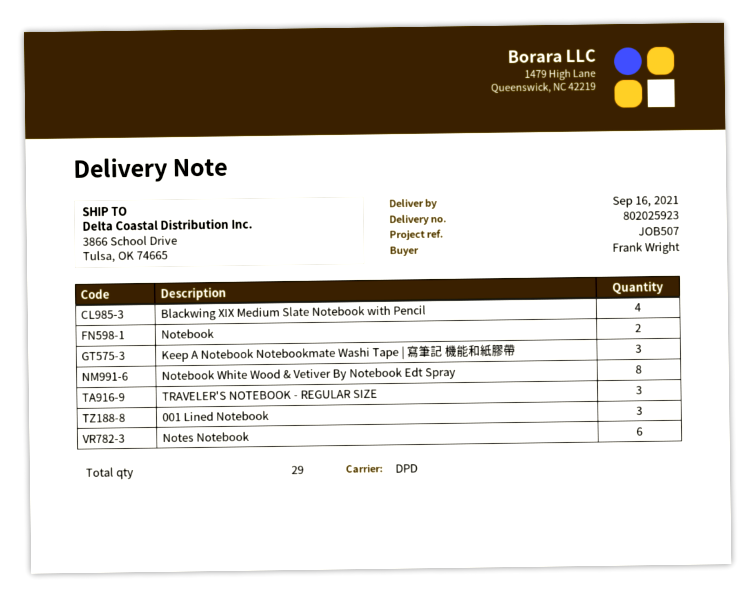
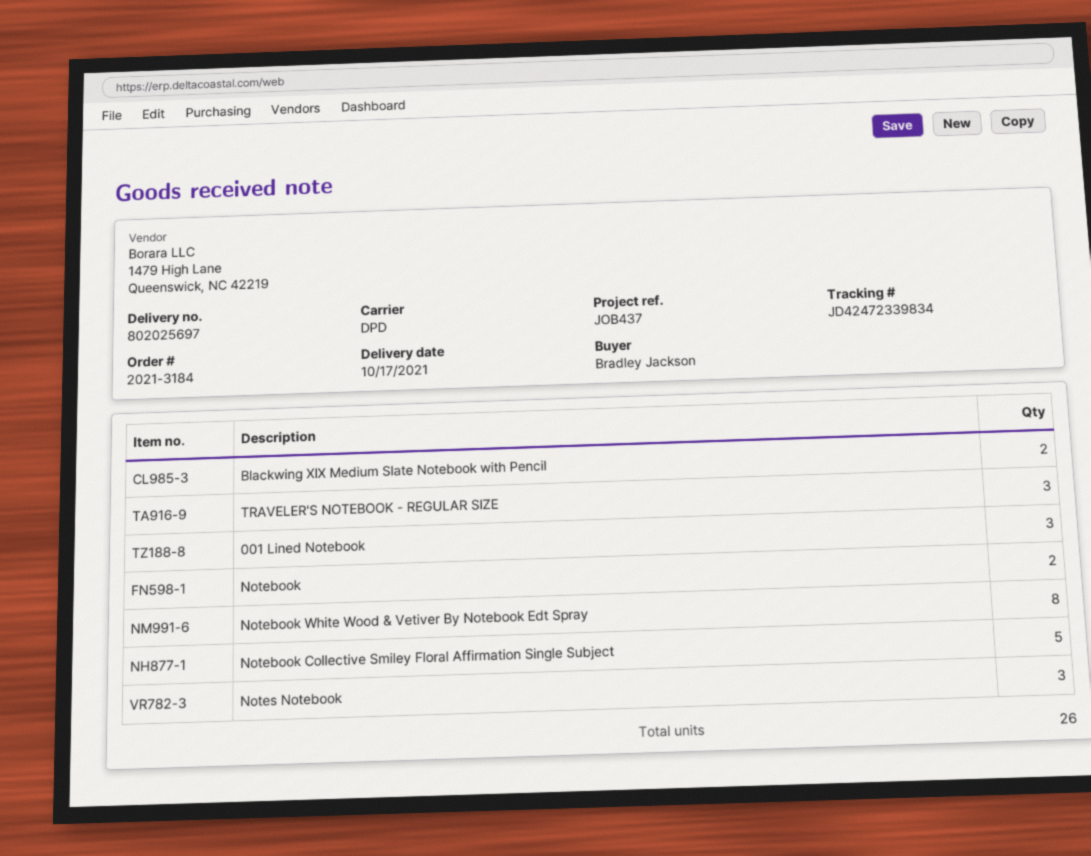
delivery note number: 802025923 -> 802025697
delivery date: 2021-09-16 -> 2021-10-17
reference: JOB507 -> JOB437
ordered by: Frank Wright -> Bradley Jackson
Blackwing XIX Medium Slate Notebook with Pencil: 4 -> 2
Keep A Notebook Notebookmate Washi Tape | 寫筆記 機能和紙膠帶: 3 -> none
Notes Notebook: 6 -> 3
Notebook Collective Smiley Floral Affirmation Single Subject: none -> 5
total quantity: 29 -> 26

